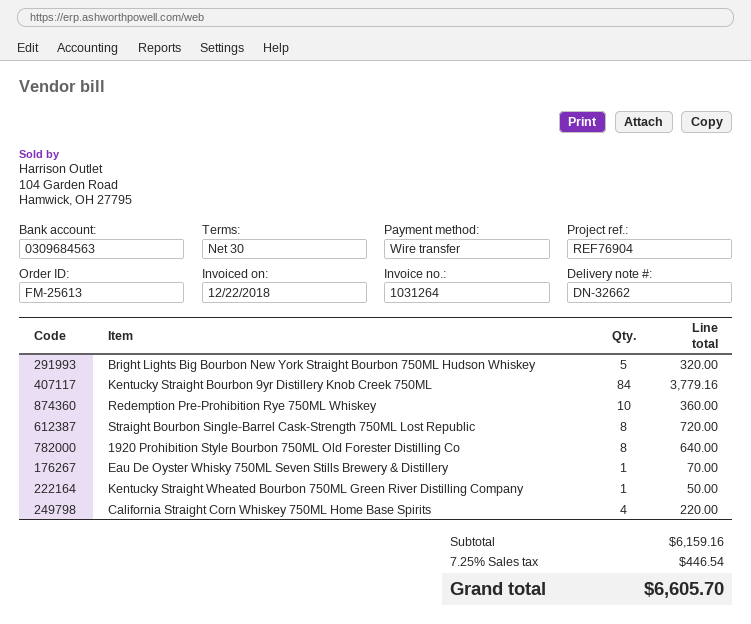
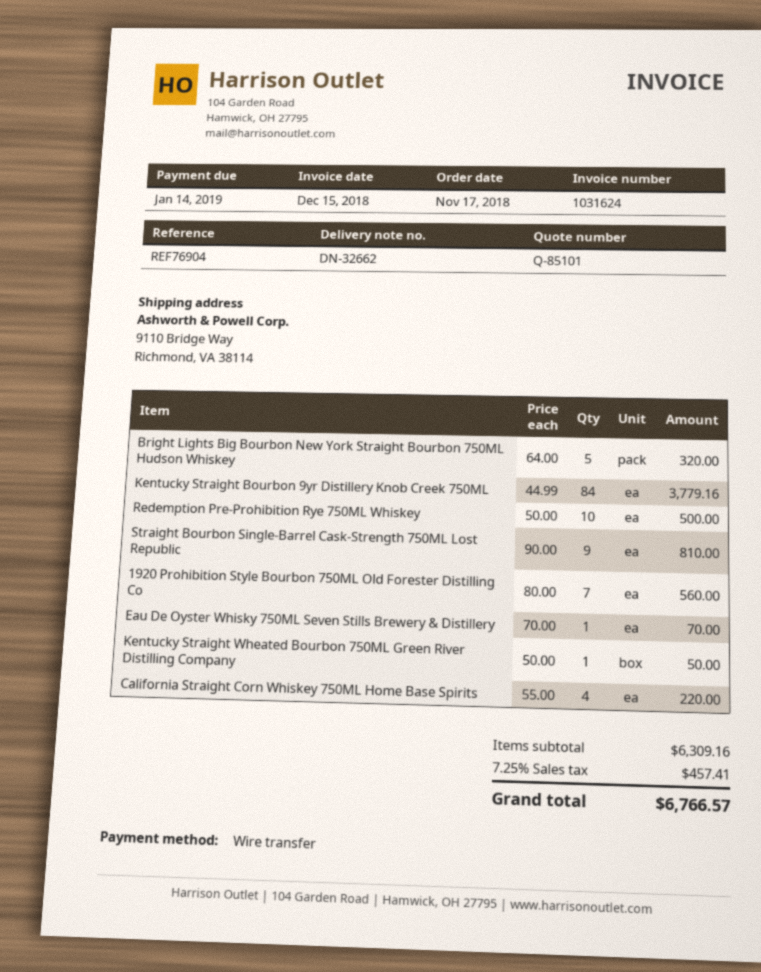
invoice number: 1031264 -> 1031624
invoice date: 2018-12-22 -> 2018-12-15
Redemption Pre-Prohibition Rye 750ML Whiskey: 10 for 360.00 -> 10 for 500.00
Straight Bourbon Single-Barrel Cask-Strength 750ML Lost Republic: 8 for 720.00 -> 9 for 810.00
1920 Prohibition Style Bourbon 750ML Old Forester Distilling Co: 8 for 640.00 -> 7 for 560.00
subtotal: 6159.16 -> 6309.16
tax: 7.25% = 446.54 -> 7.25% = 457.41
total: 6605.70 -> 6766.57

